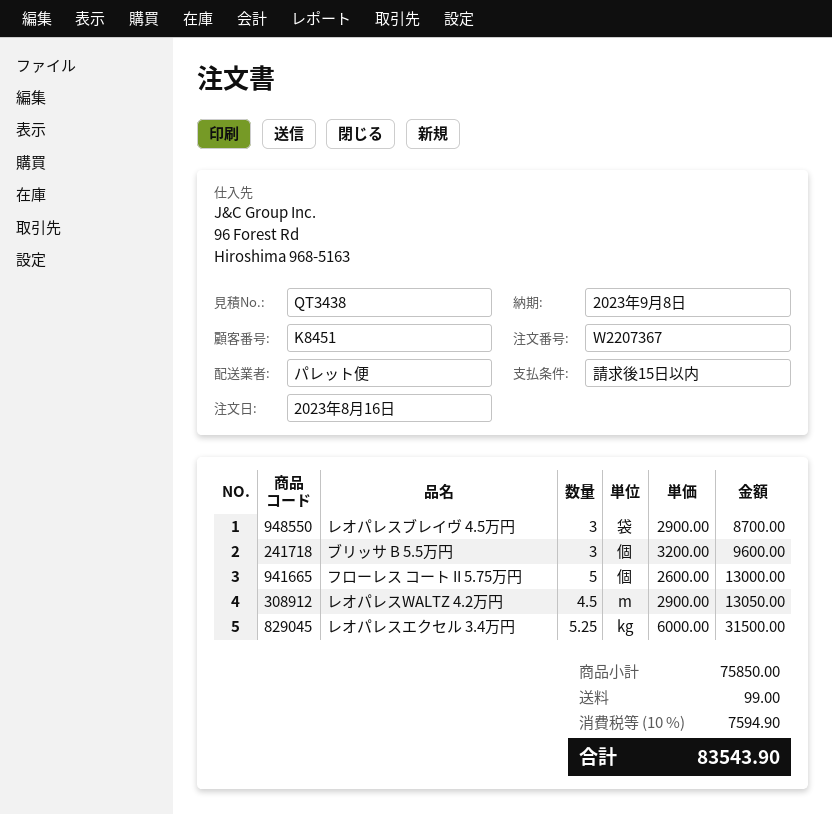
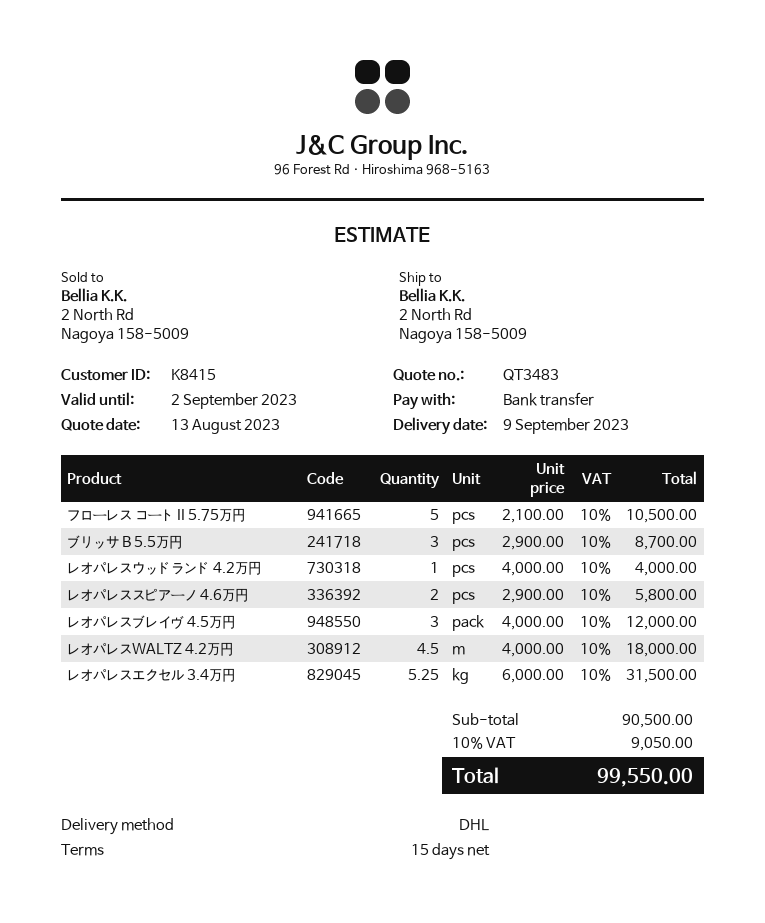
quote number: QT3438 -> QT3483
delivery date: 2023-09-08 -> 2023-09-09
customer number: K8451 -> K8415
shipping method: pallet freight -> DHL
レオパレスブレイヴ 4.5万円: 3 x 2900.00 = 8700.00 -> 3 x 4000.00 = 12000.00
ブリッサ B 5.5万円: 3 x 3200.00 = 9600.00 -> 3 x 2900.00 = 8700.00
フローレス コート II 5.75万円: 5 x 2600.00 = 13000.00 -> 5 x 2100.00 = 10500.00
レオパレスWALTZ 4.2万円: 4.5 x 2900.00 = 13050.00 -> 4.5 x 4000.00 = 18000.00
レオパレスウッドランド 4.2万円: none -> 1 x 4000.00 = 4000.00
レオパレススピアーノ 4.6万円: none -> 2 x 2900.00 = 5800.00
subtotal: 75850.00 -> 90500.00
shipping: 99.00 -> none
tax: 10% = 7594.90 -> 10% = 9050.00
total: 83543.90 -> 99550.00

